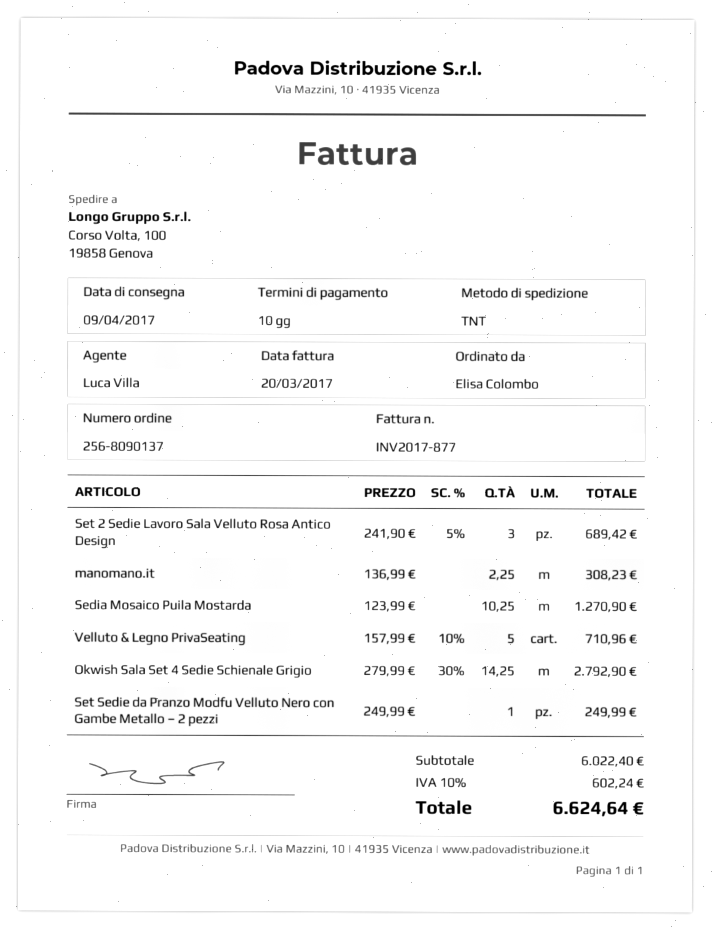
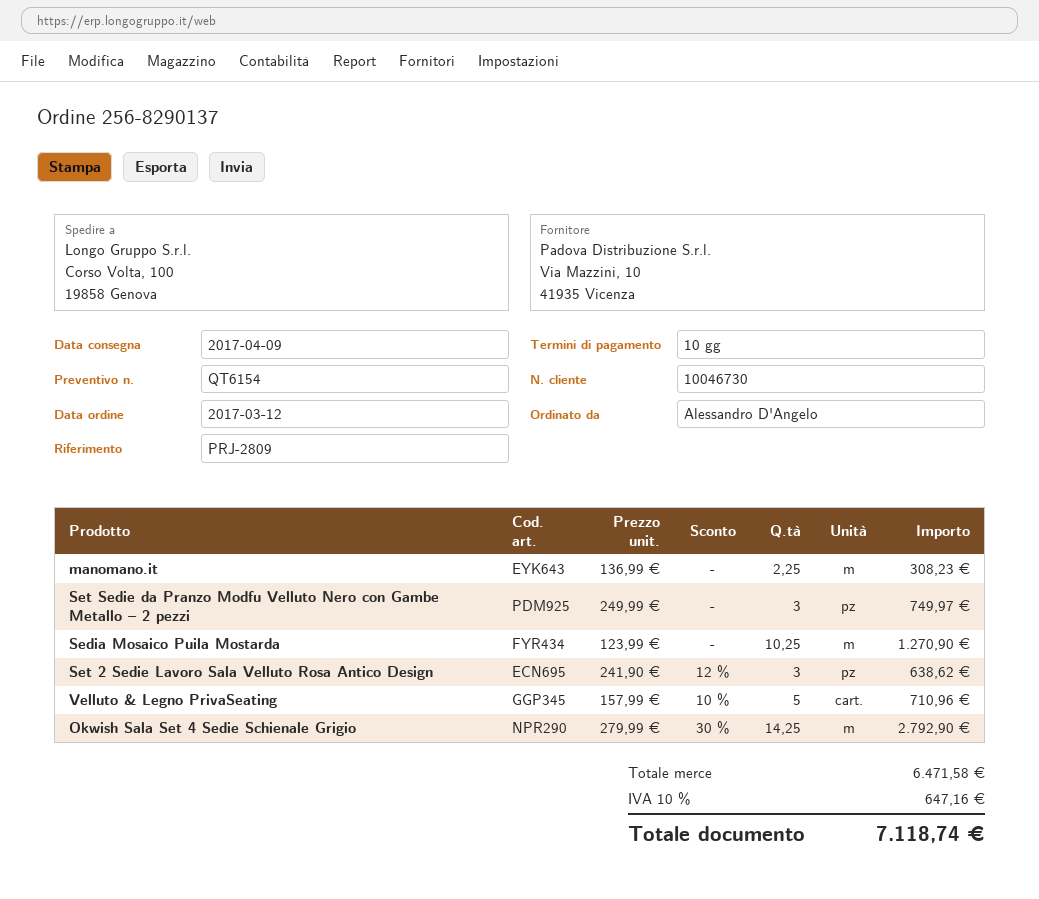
order number: 256-8090137 -> 256-8290137
ordered by: Elisa Colombo -> Alessandro D'Angelo
Set 2 Sedie Lavoro Sala Velluto Rosa Antico Design: 3 x 241.90 - 5% = 689.42 -> 3 x 241.90 - 12% = 638.62
Set Sedie da Pranzo Modfu Velluto Nero con Gambe Metallo – 2 pezzi: 1 x 249.99 = 249.99 -> 3 x 249.99 = 749.97
subtotal: 6022.40 -> 6471.58
tax: 10% = 602.24 -> 10% = 647.16
total: 6624.64 -> 7118.74

